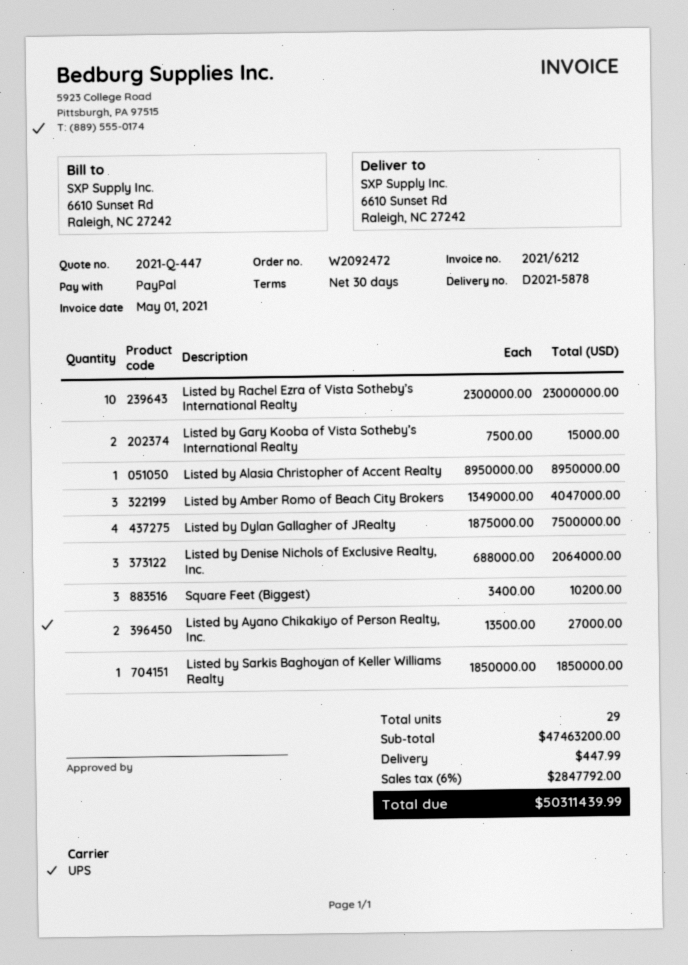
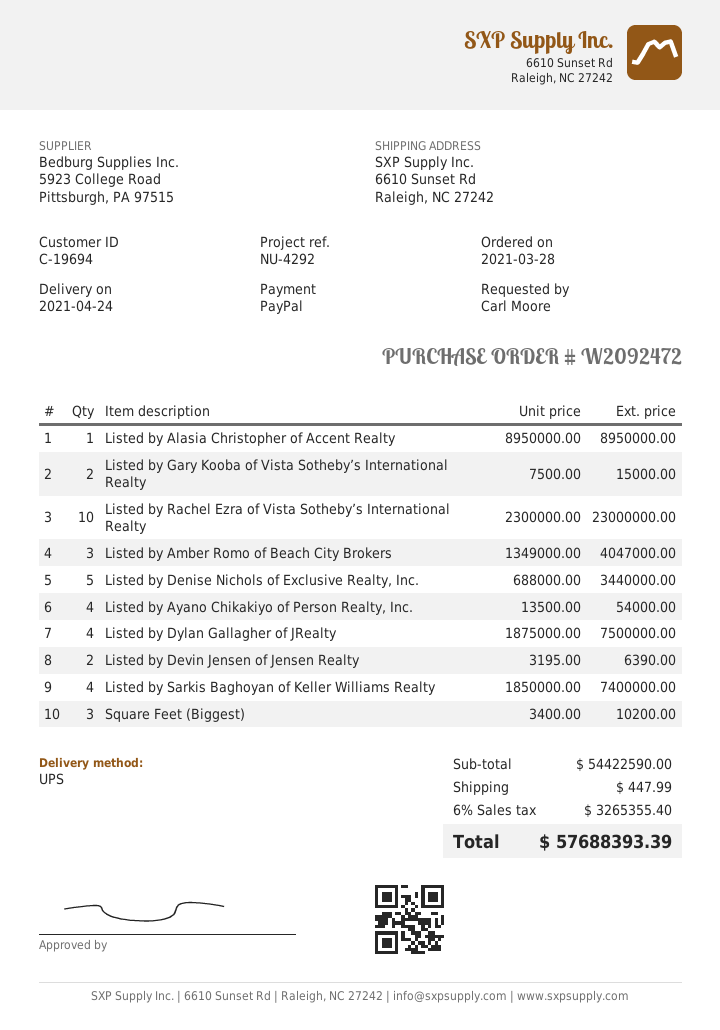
Listed by Denise Nichols of Exclusive Realty, Inc.: 3 x 688000.00 = 2064000.00 -> 5 x 688000.00 = 3440000.00
Listed by Ayano Chikakiyo of Person Realty, Inc.: 2 x 13500.00 = 27000.00 -> 4 x 13500.00 = 54000.00
Listed by Sarkis Baghoyan of Keller Williams Realty: 1 x 1850000.00 = 1850000.00 -> 4 x 1850000.00 = 7400000.00
Listed by Devin Jensen of Jensen Realty: none -> 2 x 3195.00 = 6390.00
subtotal: 47463200.00 -> 54422590.00
tax: 6% = 2847792.00 -> 6% = 3265355.40
total: 50311439.99 -> 57688393.39

